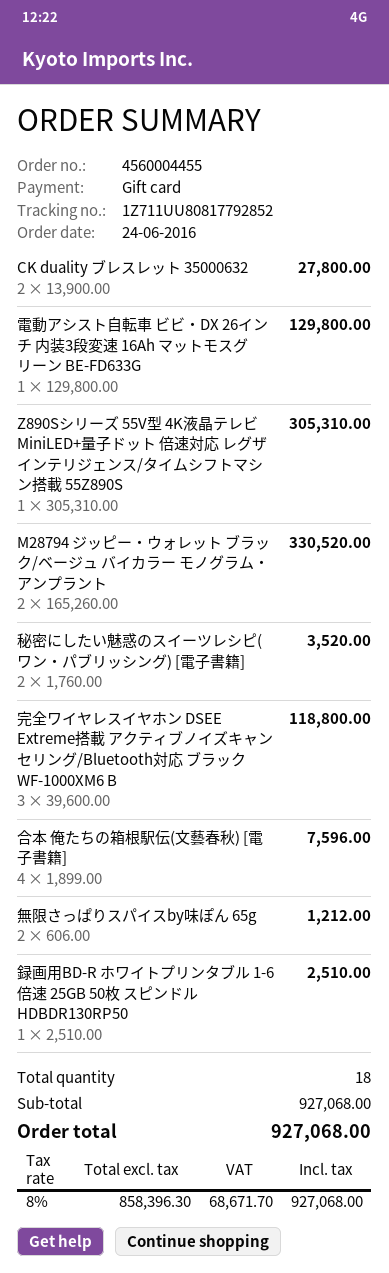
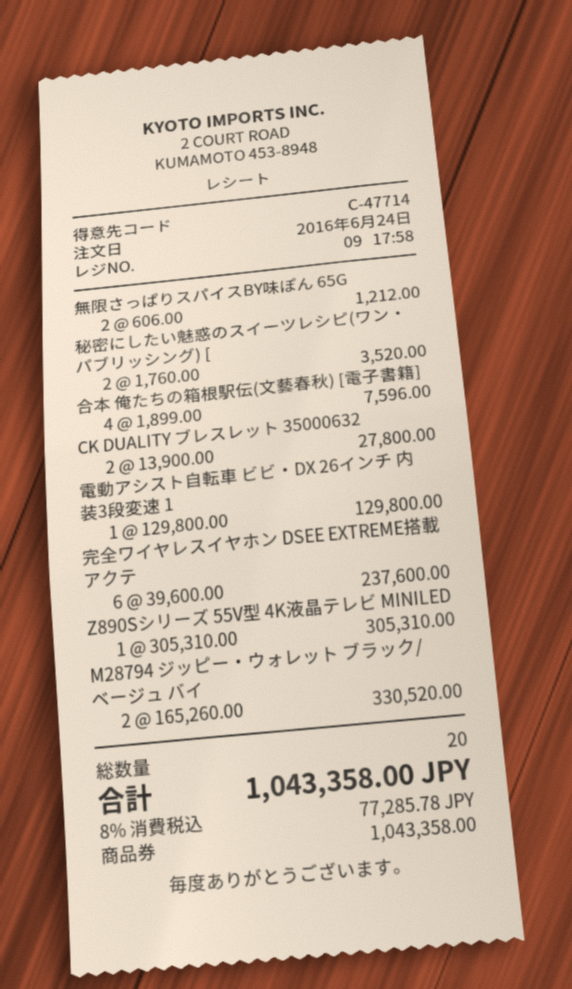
完全ワイヤレスイヤホン DSEE Extreme搭載 アクティブノイズキャンセリング/Bluetooth対応 ブラック WF-1000XM6 B: 3 x 39600.00 = 118800.00 -> 6 x 39600.00 = 237600.00
録画用BD-R ホワイトプリンタブル 1-6倍速 25GB 50枚 スピンドル HDBDR130RP50: 1 x 2510.00 = 2510.00 -> none
total quantity: 18 -> 20
tax: 8% = 68671.70 -> 8% = 77285.78
total: 927068.00 -> 1043358.00

